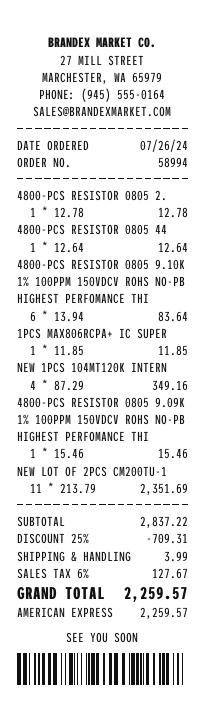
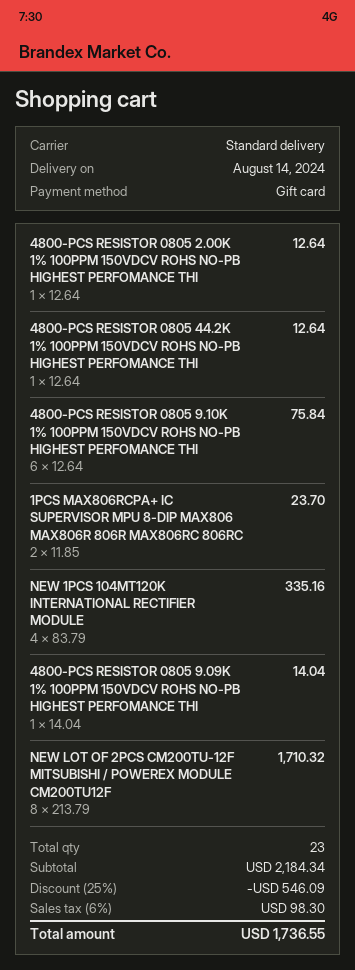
payment method: American Express -> gift card
4800-PCS RESISTOR 0805 2.: 1 x 12.78 = 12.78 -> 1 x 12.64 = 12.64
4800-PCS RESISTOR 0805 9.10K 1% 100PPM 150VDCV ROHS NO-PB HIGHEST PERFOMANCE THI: 6 x 13.94 = 83.64 -> 6 x 12.64 = 75.84
1PCS MAX806RCPA+ IC SUPER: 1 x 11.85 = 11.85 -> 2 x 11.85 = 23.70
NEW 1PCS 104MT120K INTERN: 4 x 87.29 = 349.16 -> 4 x 83.79 = 335.16
4800-PCS RESISTOR 0805 9.09K 1% 100PPM 150VDCV ROHS NO-PB HIGHEST PERFOMANCE THI: 1 x 15.46 = 15.46 -> 1 x 14.04 = 14.04
NEW LOT OF 2PCS CM200TU-1: 11 x 213.79 = 2351.69 -> 8 x 213.79 = 1710.32
subtotal: 2837.22 -> 2184.34
discount: 25% = 709.31 -> 25% = 546.09
shipping: 3.99 -> none
tax: 6% = 127.67 -> 6% = 98.30
total: 2259.57 -> 1736.55

